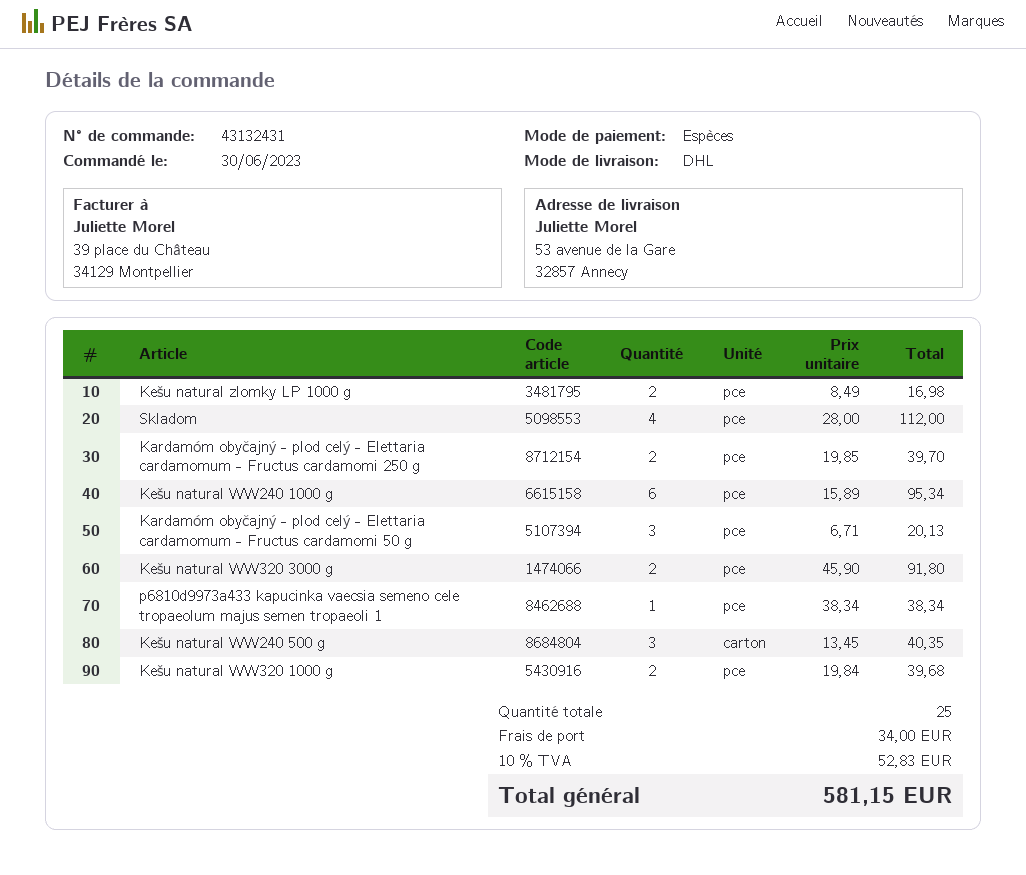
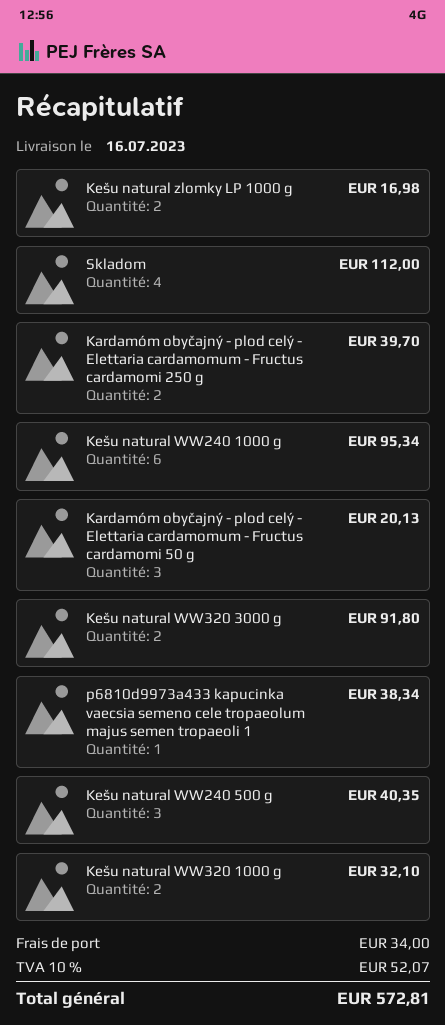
Kešu natural WW320 1000 g: 2 for 39.68 -> 2 for 32.10
tax: 10% = 52.83 -> 10% = 52.07
total: 581.15 -> 572.81

